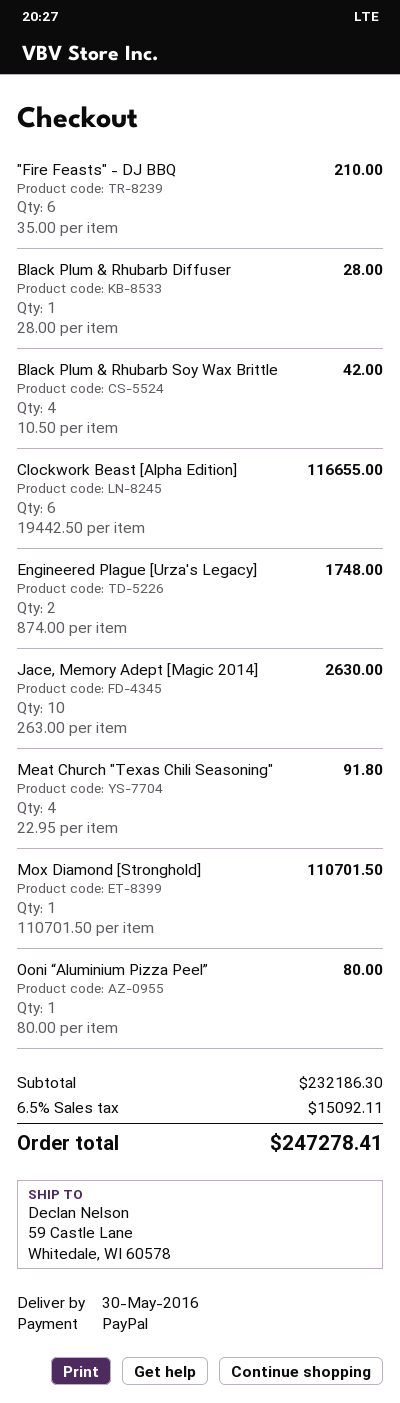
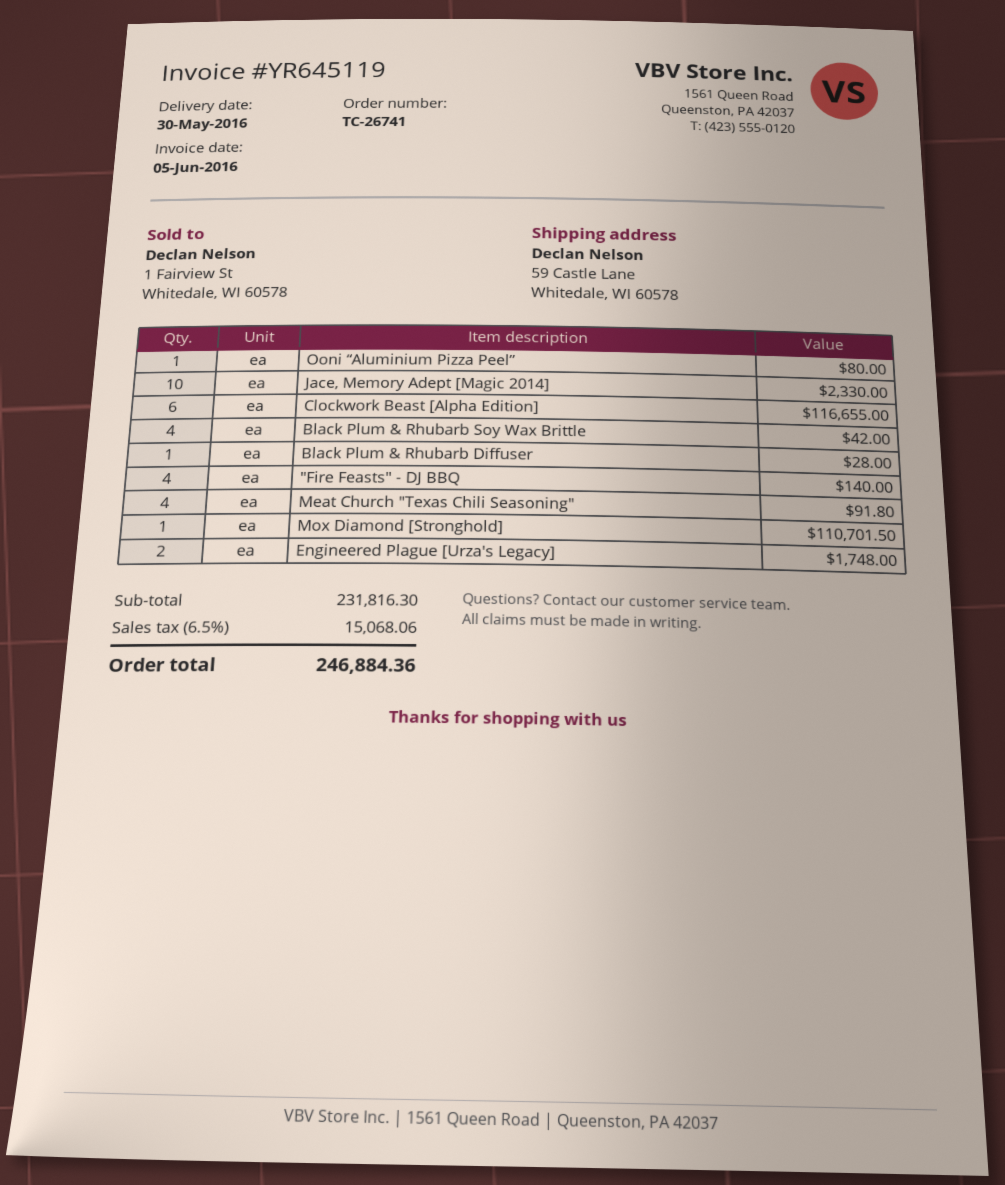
"Fire Feasts" - DJ BBQ: 6 for 210.00 -> 4 for 140.00
Jace, Memory Adept [Magic 2014]: 10 for 2630.00 -> 10 for 2330.00
subtotal: 232186.30 -> 231816.30
tax: 6.5% = 15092.11 -> 6.5% = 15068.06
total: 247278.41 -> 246884.36

